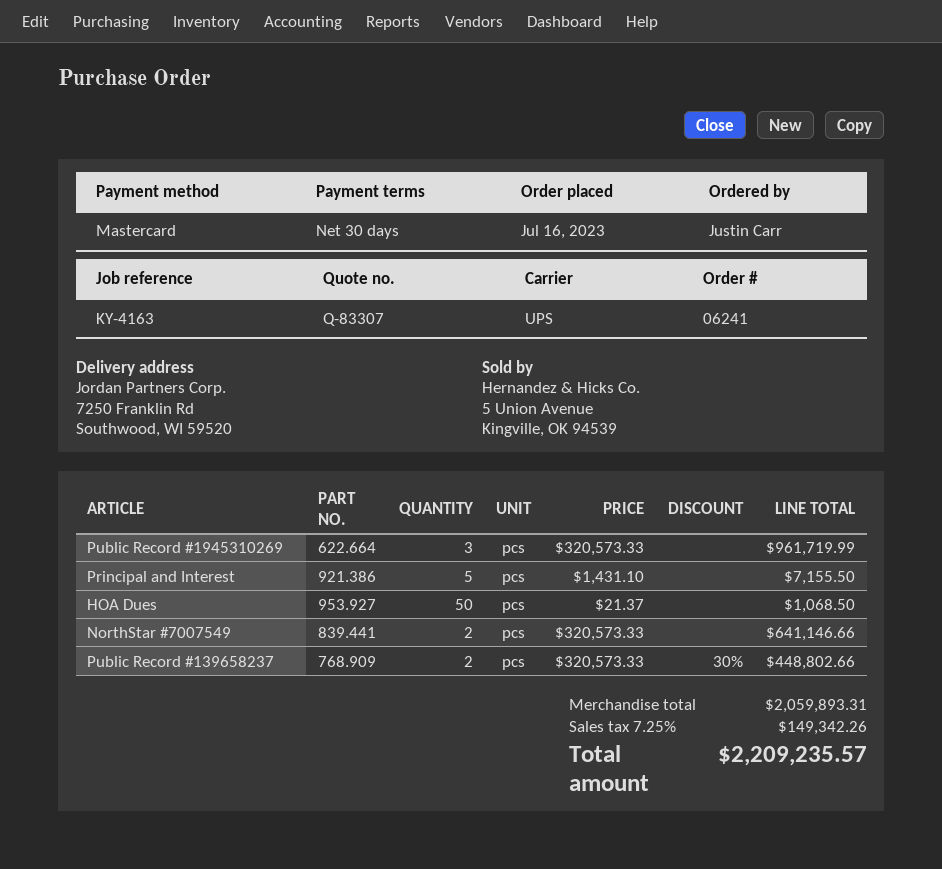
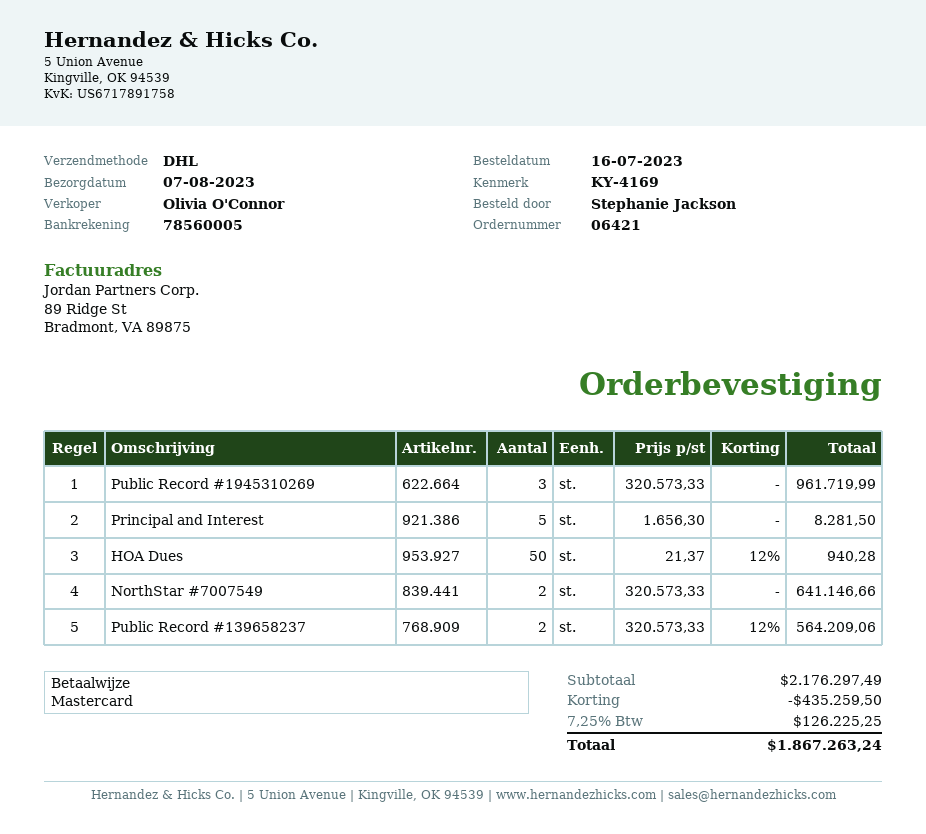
order number: 06241 -> 06421
reference: KY-4163 -> KY-4169
ordered by: Justin Carr -> Stephanie Jackson
shipping method: UPS -> DHL
Principal and Interest: 5 x 1431.10 = 7155.50 -> 5 x 1656.30 = 8281.50
HOA Dues: 50 x 21.37 = 1068.50 -> 50 x 21.37 - 12% = 940.28
Public Record #139658237: 2 x 320573.33 - 30% = 448802.66 -> 2 x 320573.33 - 12% = 564209.06
subtotal: 2059893.31 -> 2176297.49
discount: none -> 435259.50
tax: 7.25% = 149342.26 -> 7.25% = 126225.25
total: 2209235.57 -> 1867263.24

